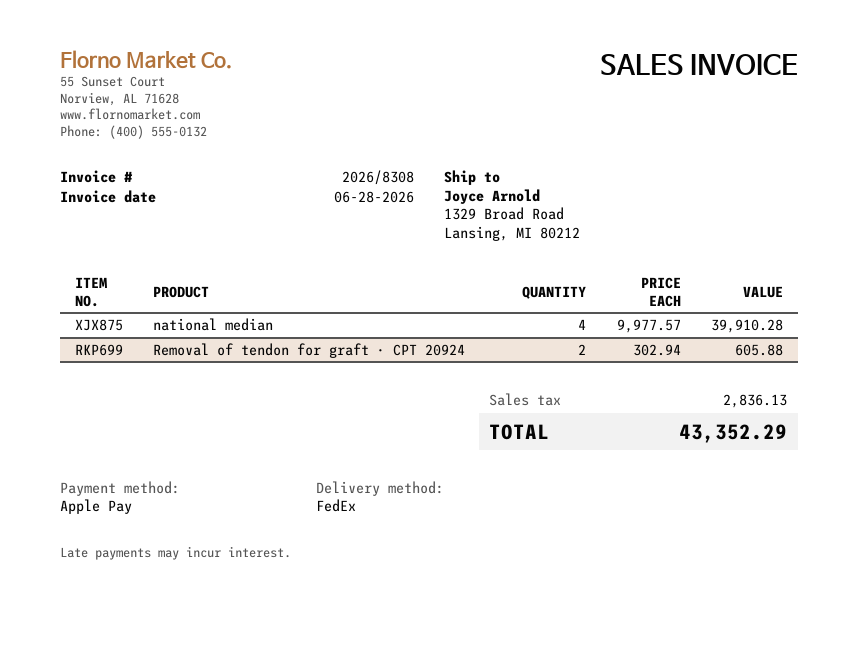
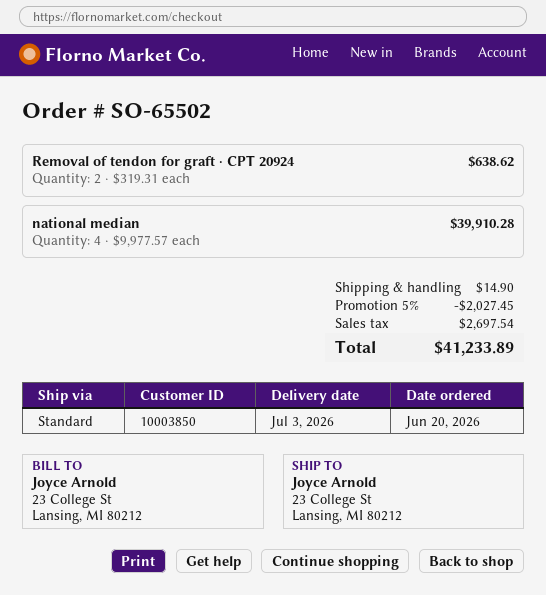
shipping method: FedEx -> standard
ship to: 1329 Broad Road, Lansing, MI 80212 -> 23 College St, Lansing, MI 80212
Removal of tendon for graft · CPT 20924: 2 x 302.94 = 605.88 -> 2 x 319.31 = 638.62
discount: none -> 5% = 2027.45
shipping: none -> 14.90
tax: 2836.13 -> 2697.54
total: 43352.29 -> 41233.89

